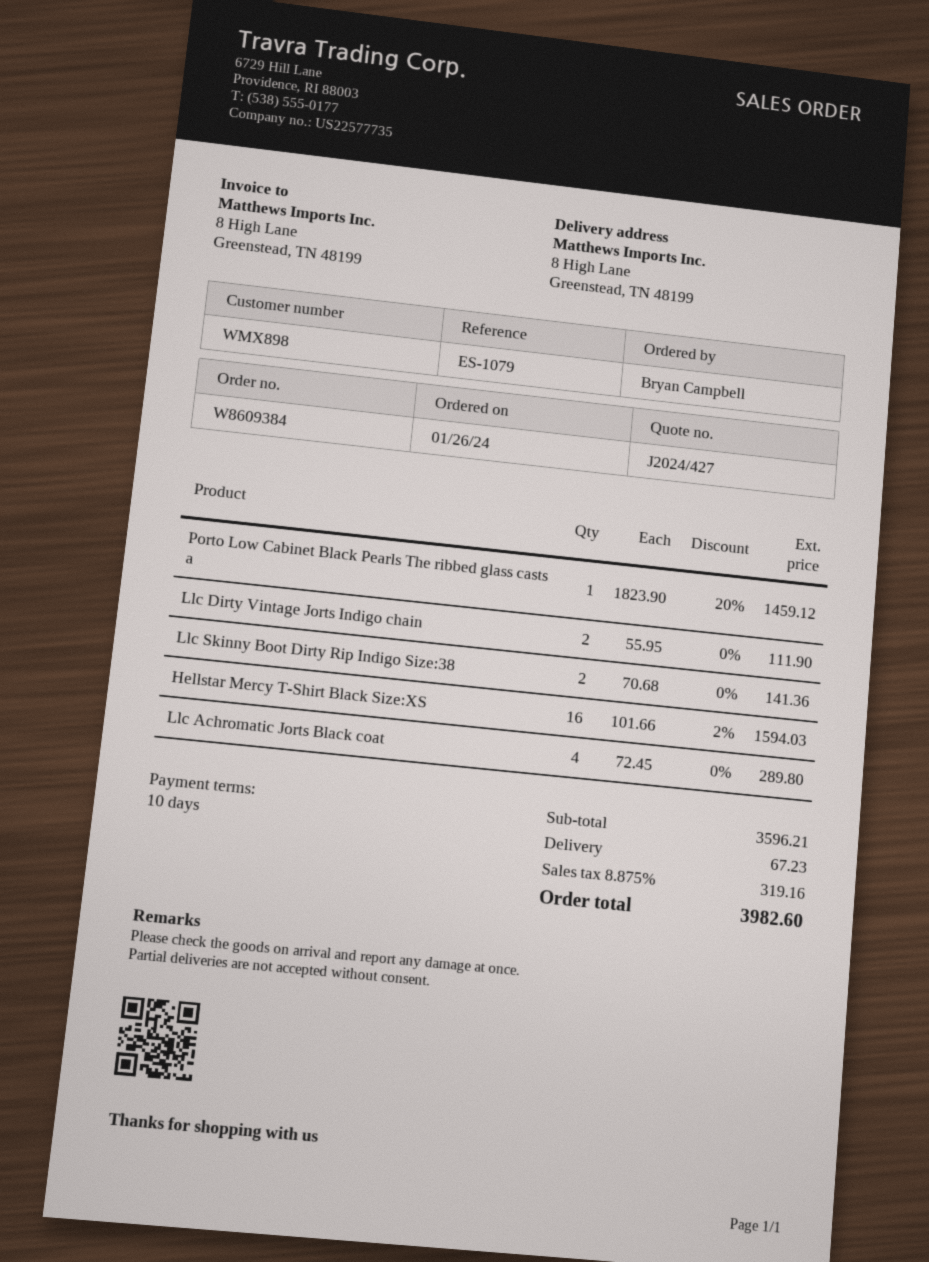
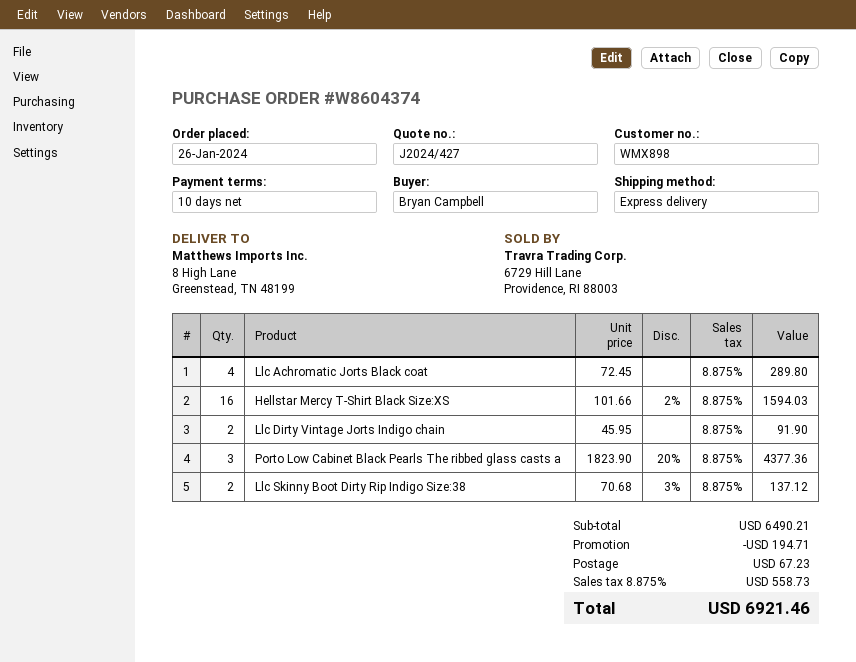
order number: W8609384 -> W8604374
Porto Low Cabinet Black Pearls The ribbed glass casts a: 1 x 1823.90 - 20% = 1459.12 -> 3 x 1823.90 - 20% = 4377.36
Llc Dirty Vintage Jorts Indigo chain: 2 x 55.95 = 111.90 -> 2 x 45.95 = 91.90
Llc Skinny Boot Dirty Rip Indigo Size:38: 2 x 70.68 = 141.36 -> 2 x 70.68 - 3% = 137.12
subtotal: 3596.21 -> 6490.21
discount: none -> 194.71
tax: 8.875% = 319.16 -> 8.875% = 558.73
total: 3982.60 -> 6921.46

